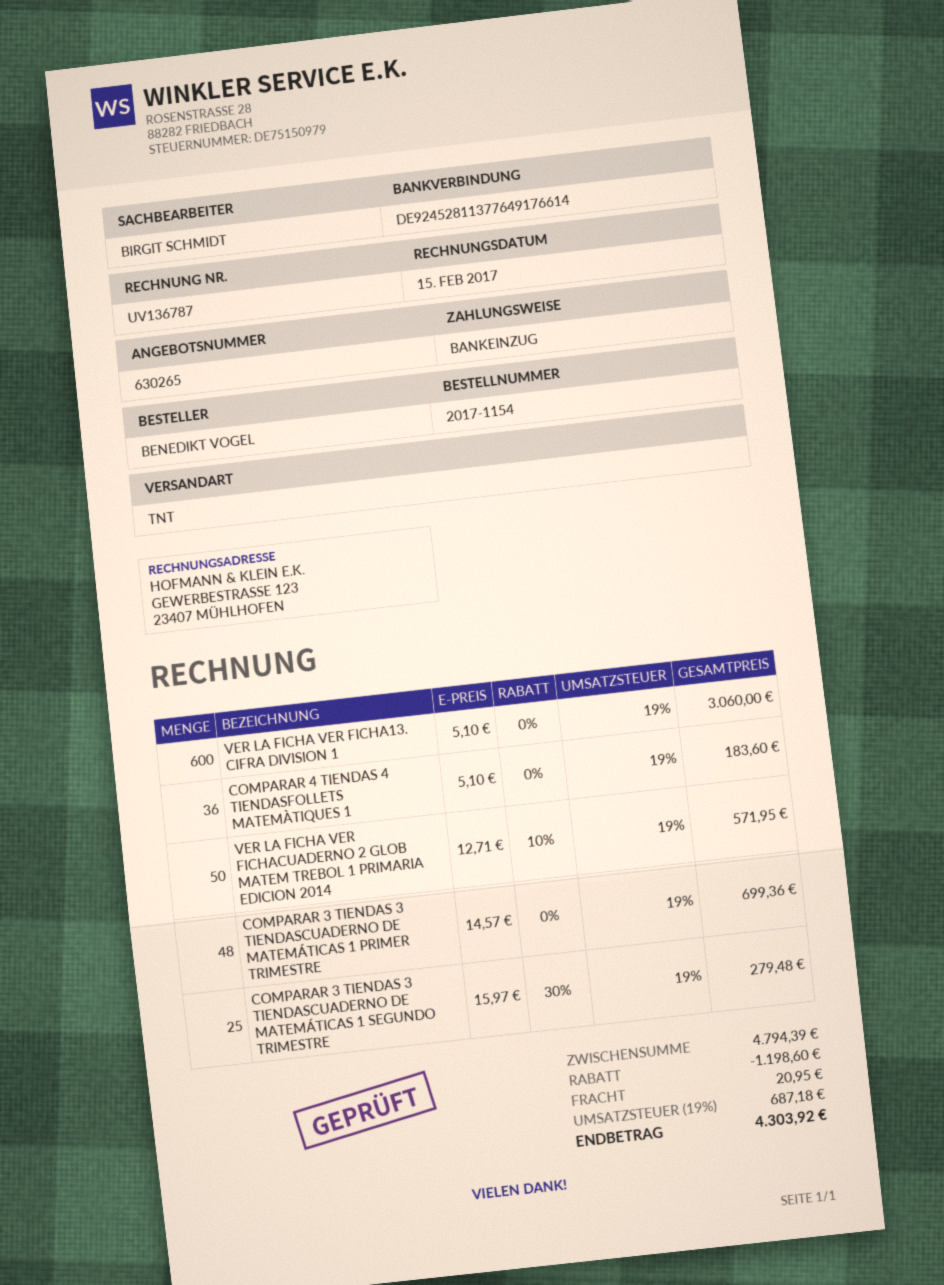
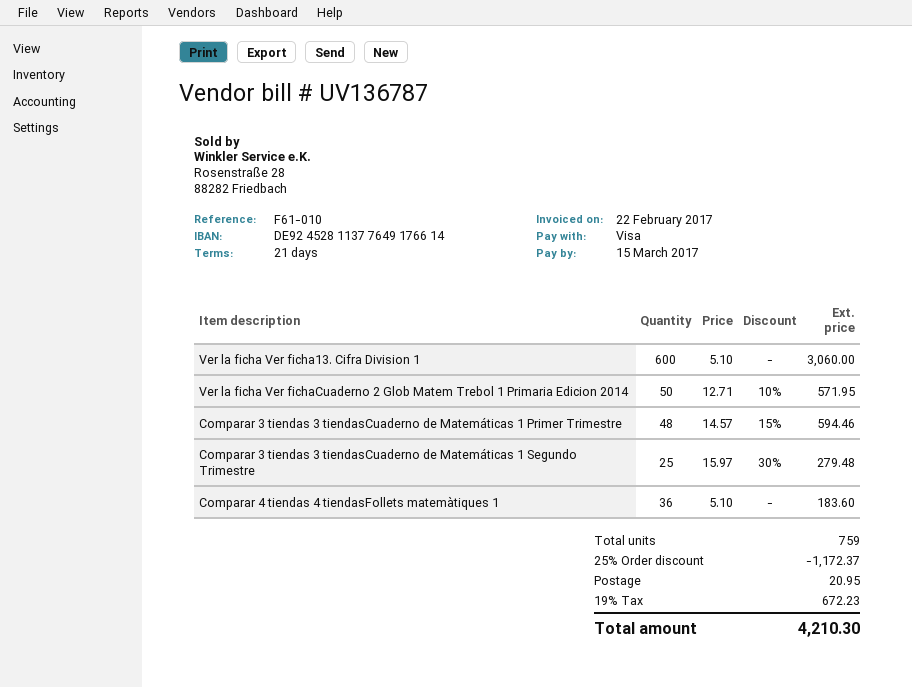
invoice date: 2017-02-15 -> 2017-02-22
payment method: direct debit -> Visa
COMPARAR 3 TIENDAS 3 TIENDASCUADERNO DE MATEMÁTICAS 1 PRIMER TRIMESTRE: 48 x 14.57 = 699.36 -> 48 x 14.57 - 15% = 594.46
discount: 1198.60 -> 1172.37
tax: 19% = 687.18 -> 19% = 672.23
total: 4303.92 -> 4210.30

